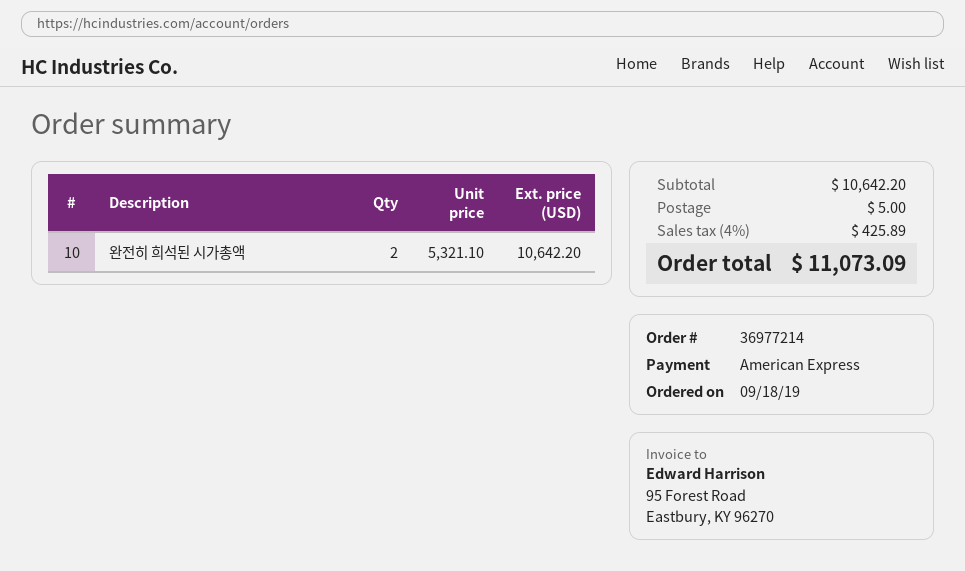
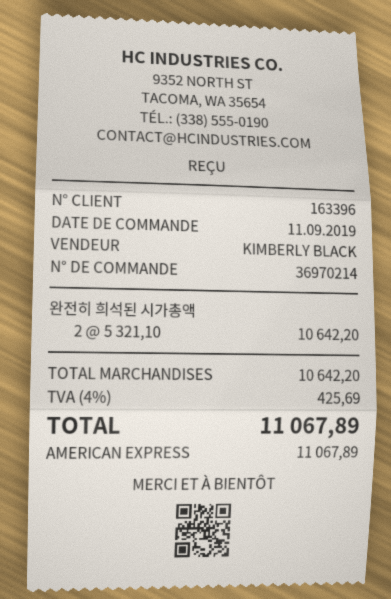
order number: 36977214 -> 36970214
order date: 2019-09-18 -> 2019-09-11
shipping: 5.00 -> none
tax: 4% = 425.89 -> 4% = 425.69
total: 11073.09 -> 11067.89

